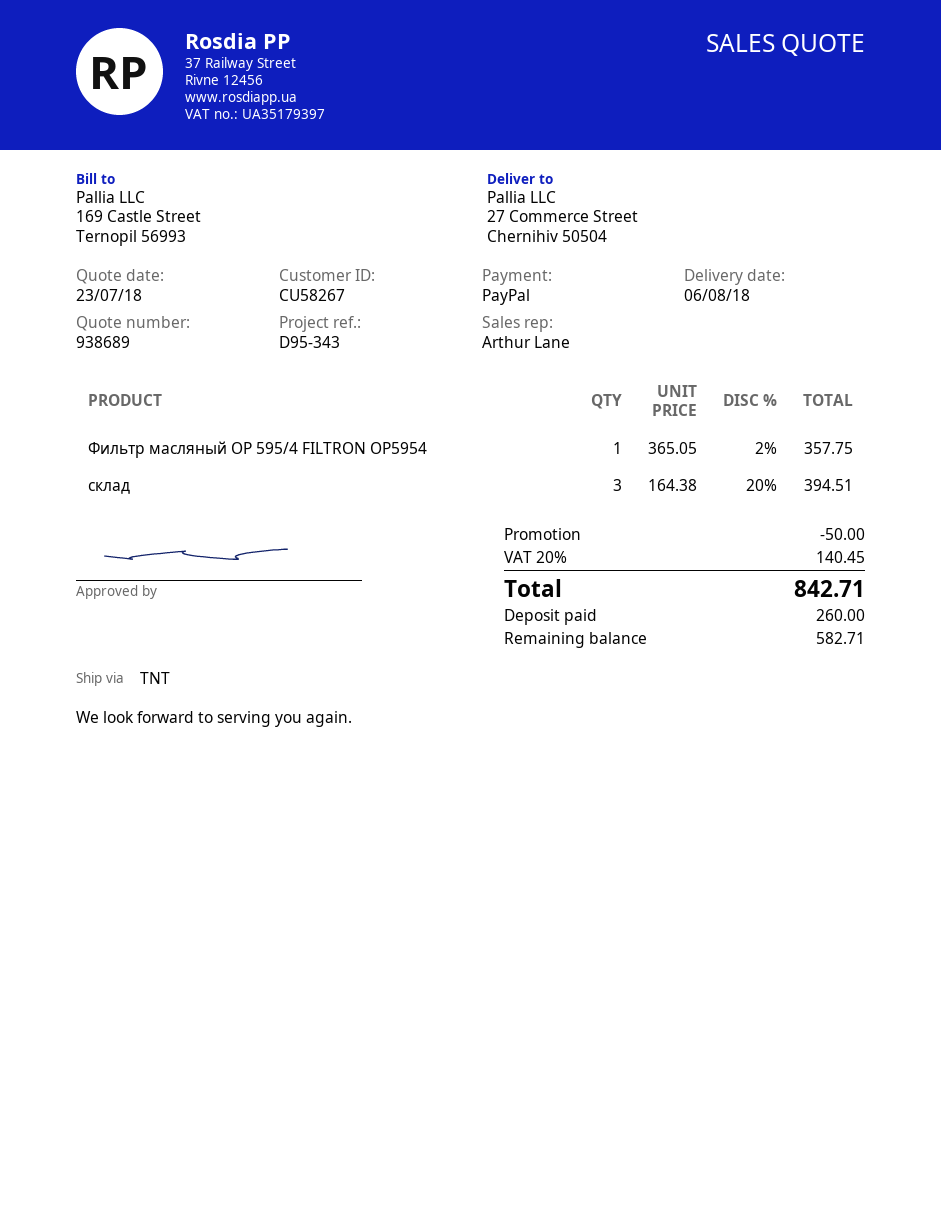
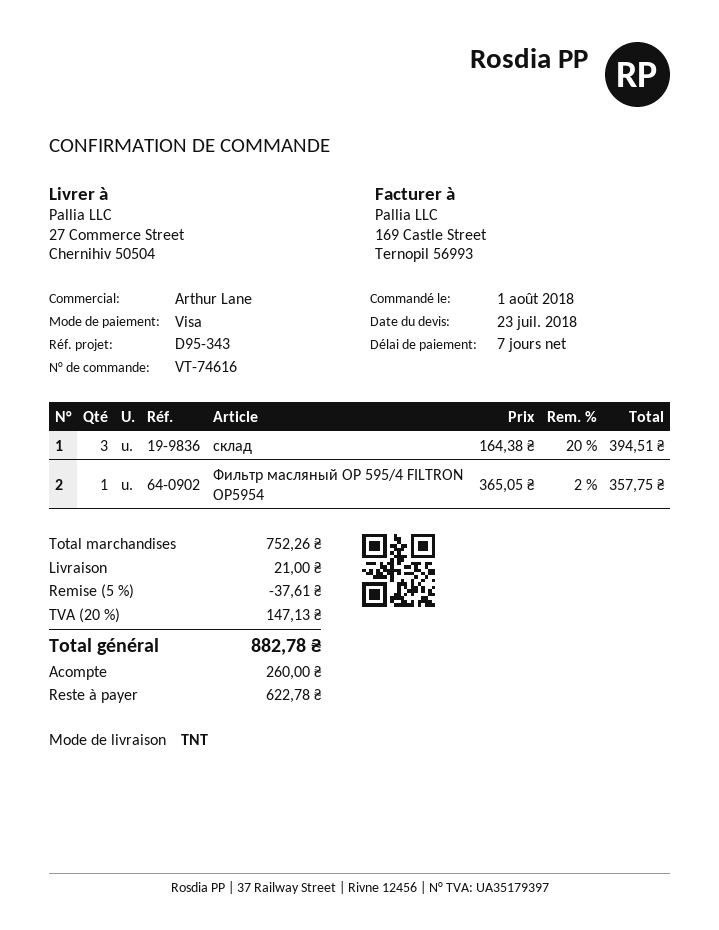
payment method: PayPal -> Visa
discount: 50.00 -> 37.61
shipping: none -> 21.00
tax: 20% = 140.45 -> 20% = 147.13
total: 842.71 -> 882.78
balance: 582.71 -> 622.78

